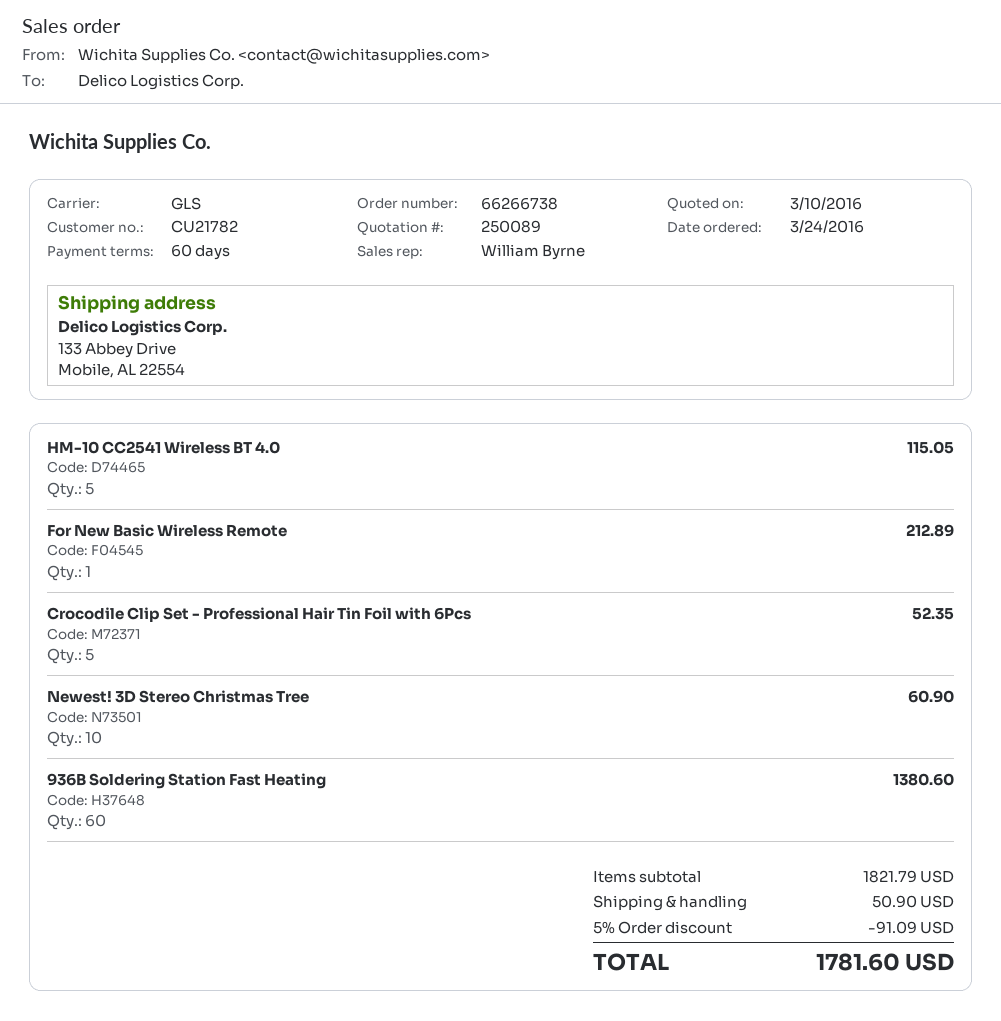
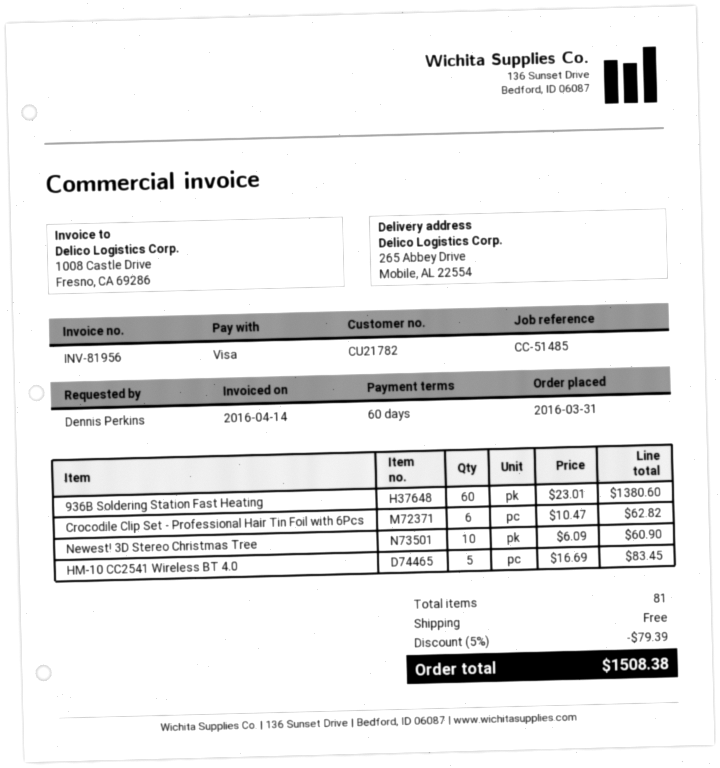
order date: 2016-03-24 -> 2016-03-31
ship to: 133 Abbey Drive, Mobile, AL 22554 -> 265 Abbey Drive, Mobile, AL 22554
HM-10 CC2541 Wireless BT 4.0: 5 for 115.05 -> 5 for 83.45
For New Basic Wireless Remote: 1 for 212.89 -> none
Crocodile Clip Set - Professional Hair Tin Foil with 6Pcs: 5 for 52.35 -> 6 for 62.82
discount: 5% = 91.09 -> 5% = 79.39
shipping: 50.90 -> 0.00
total: 1781.60 -> 1508.38

